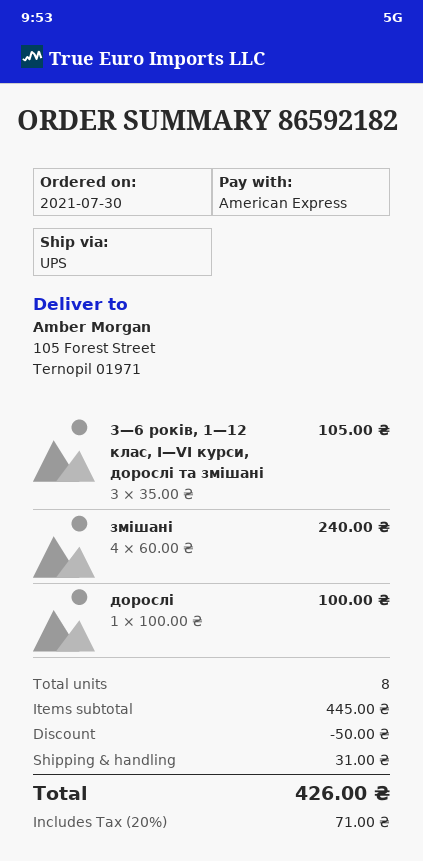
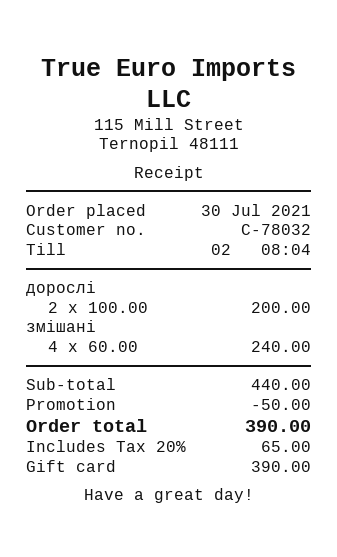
payment method: American Express -> gift card
3—6 років, 1—12 клас, I—VI курси, дорослі та змішані: 3 x 35.00 = 105.00 -> none
дорослі: 1 x 100.00 = 100.00 -> 2 x 100.00 = 200.00
subtotal: 445.00 -> 440.00
shipping: 31.00 -> none
tax: 20% = 71.00 -> 20% = 65.00
total: 426.00 -> 390.00

